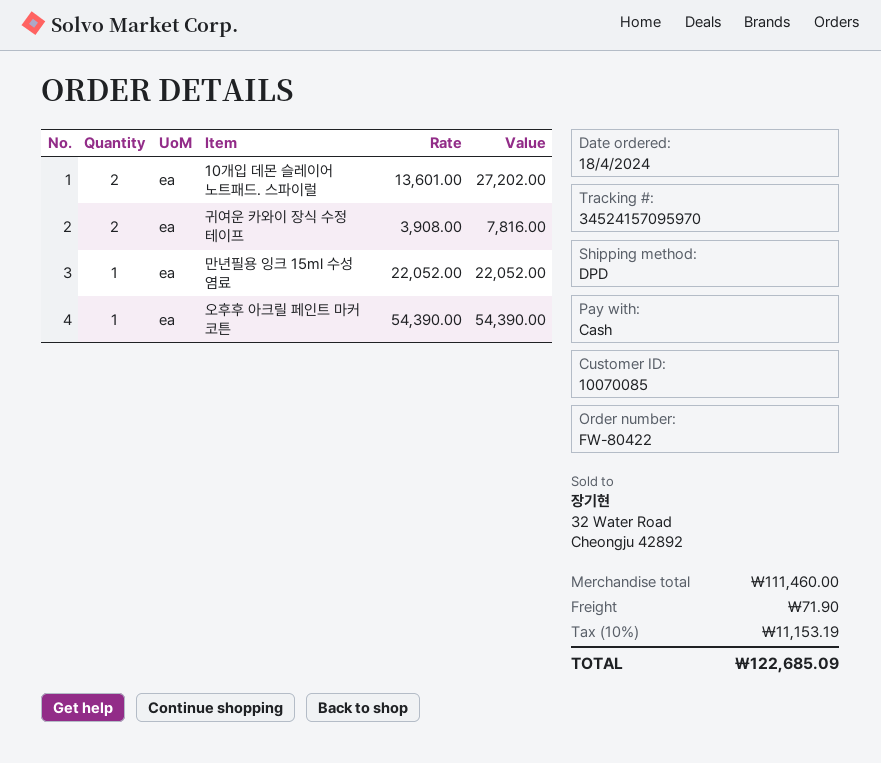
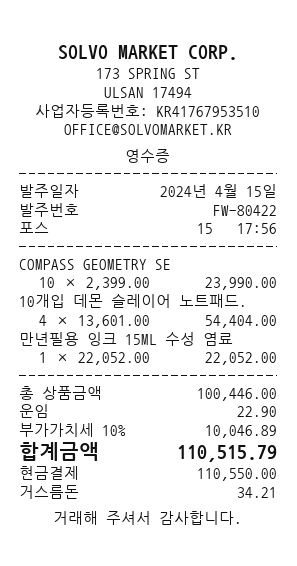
order date: 2024-04-18 -> 2024-04-15
10개입 데몬 슬레이어 노트패드. 스파이럴: 2 x 13601.00 = 27202.00 -> 4 x 13601.00 = 54404.00
귀여운 카와이 장식 수정 테이프: 2 x 3908.00 = 7816.00 -> none
오후후 아크릴 페인트 마커 코튼: 1 x 54390.00 = 54390.00 -> none
COMPASS GEOMETRY SE: none -> 10 x 2399.00 = 23990.00
subtotal: 111460.00 -> 100446.00
shipping: 71.90 -> 22.90
tax: 10% = 11153.19 -> 10% = 10046.89
total: 122685.09 -> 110515.79

